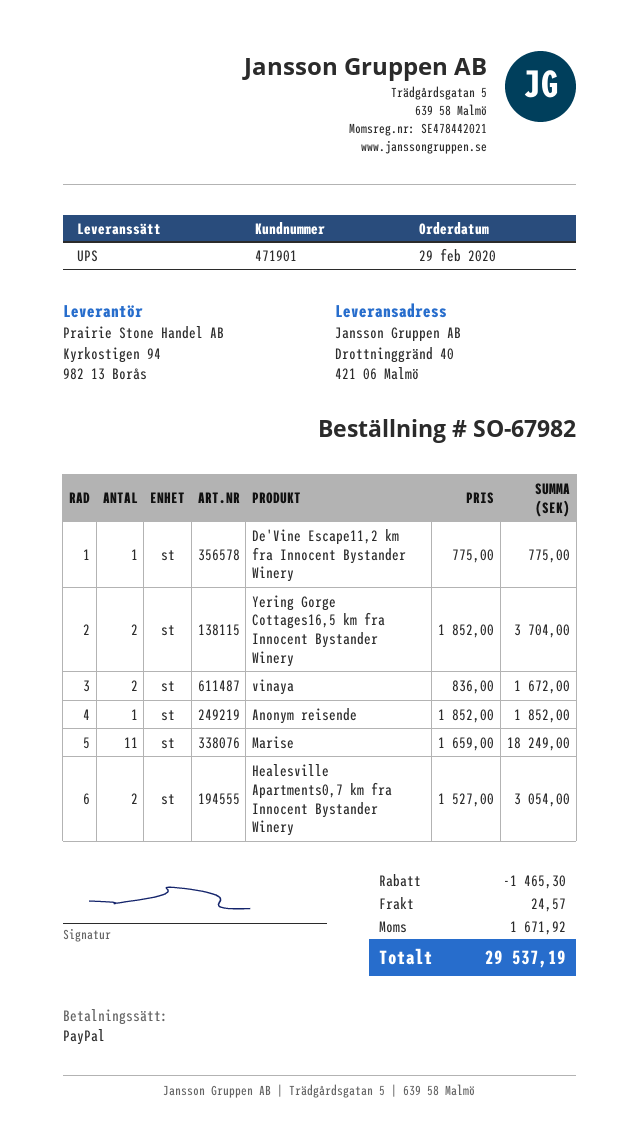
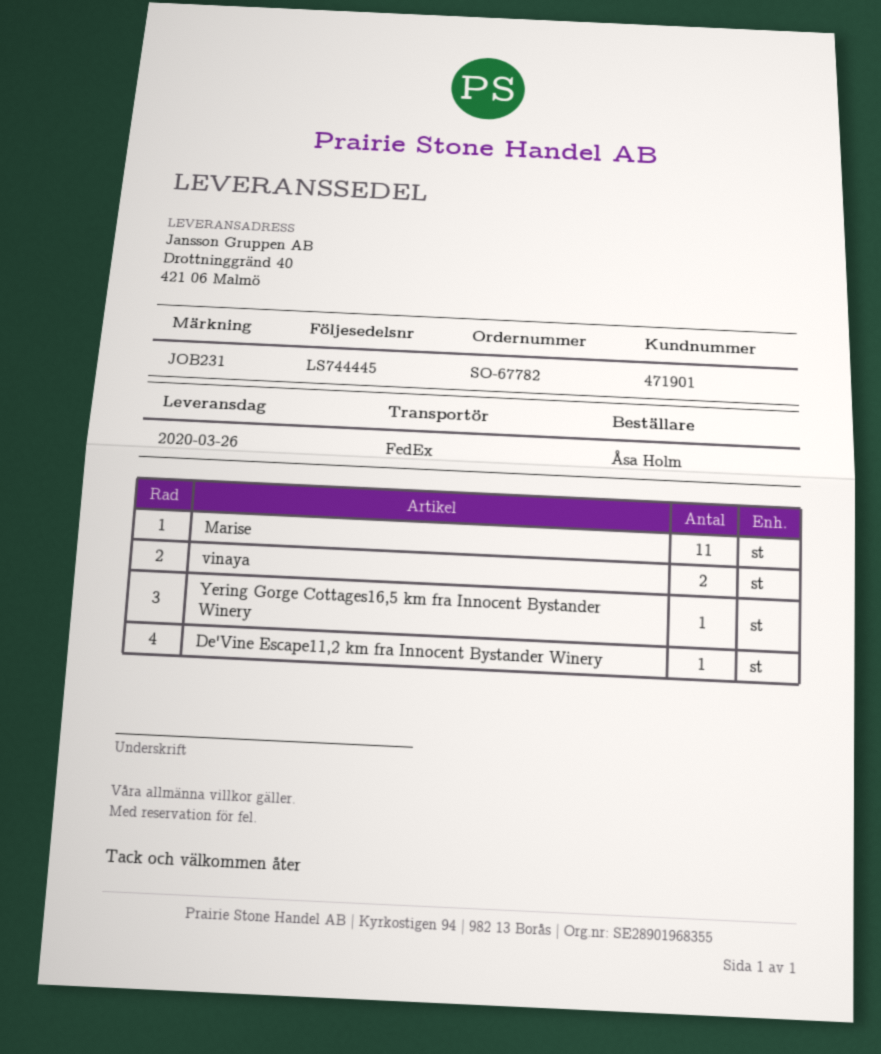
order number: SO-67982 -> SO-67782
shipping method: UPS -> FedEx
Yering Gorge Cottages16,5 km fra Innocent Bystander Winery: 2 -> 1
Anonym reisende: 1 -> none
Healesville Apartments0,7 km fra Innocent Bystander Winery: 2 -> none

